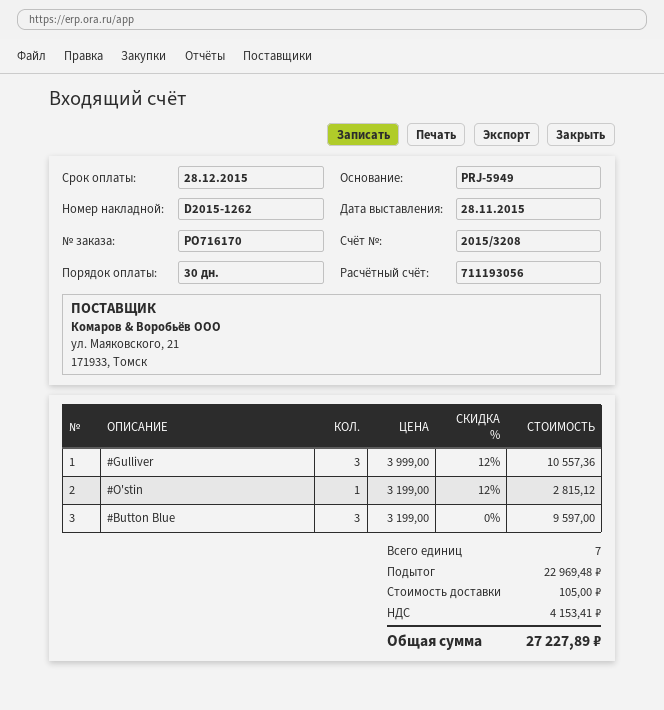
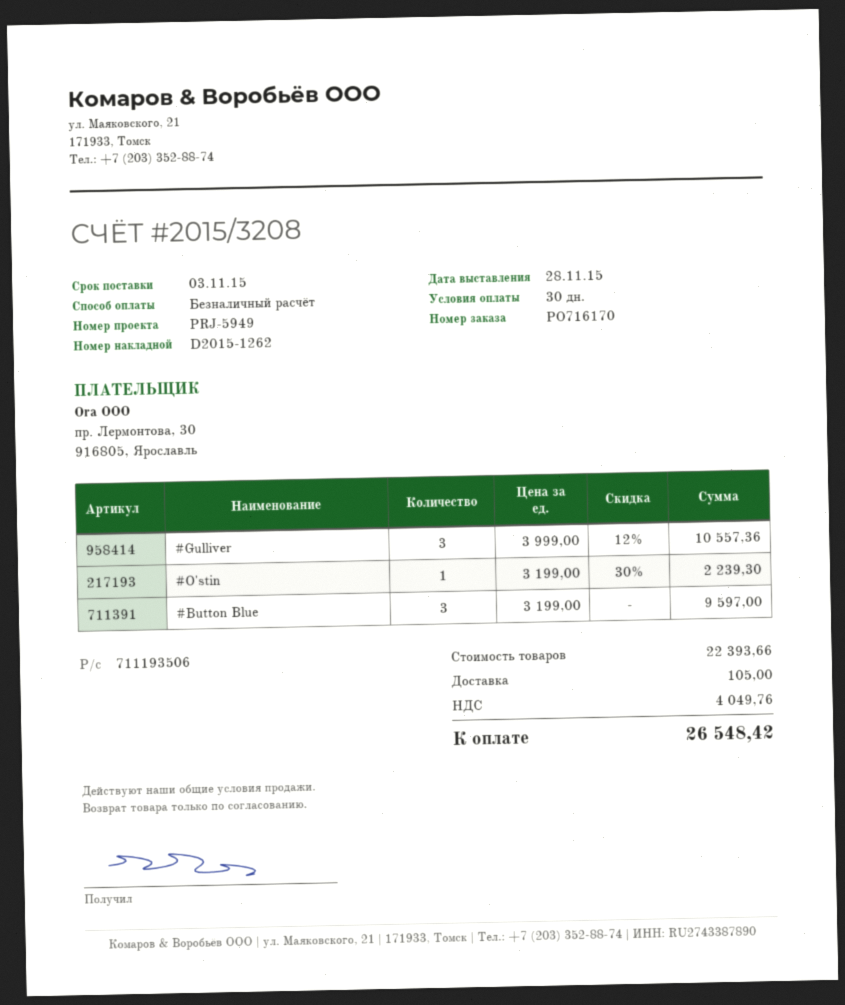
bank account: 711193056 -> 711193506
#O'stin: 1 x 3199.00 - 12% = 2815.12 -> 1 x 3199.00 - 30% = 2239.30
subtotal: 22969.48 -> 22393.66
tax: 4153.41 -> 4049.76
total: 27227.89 -> 26548.42

